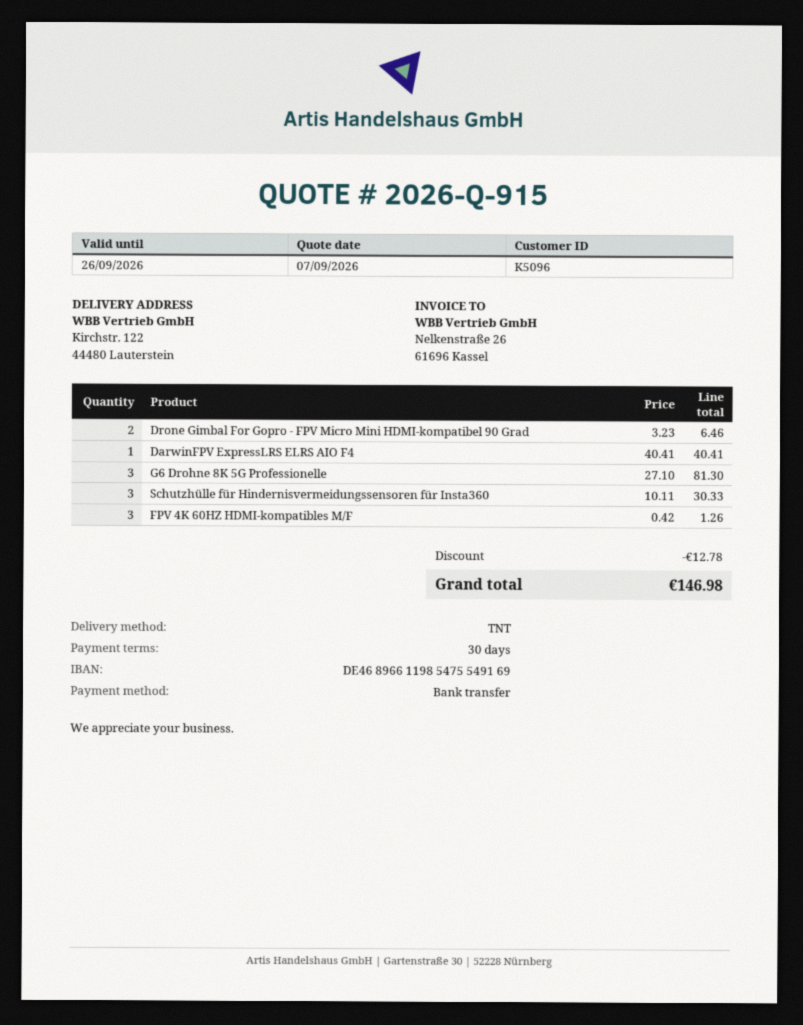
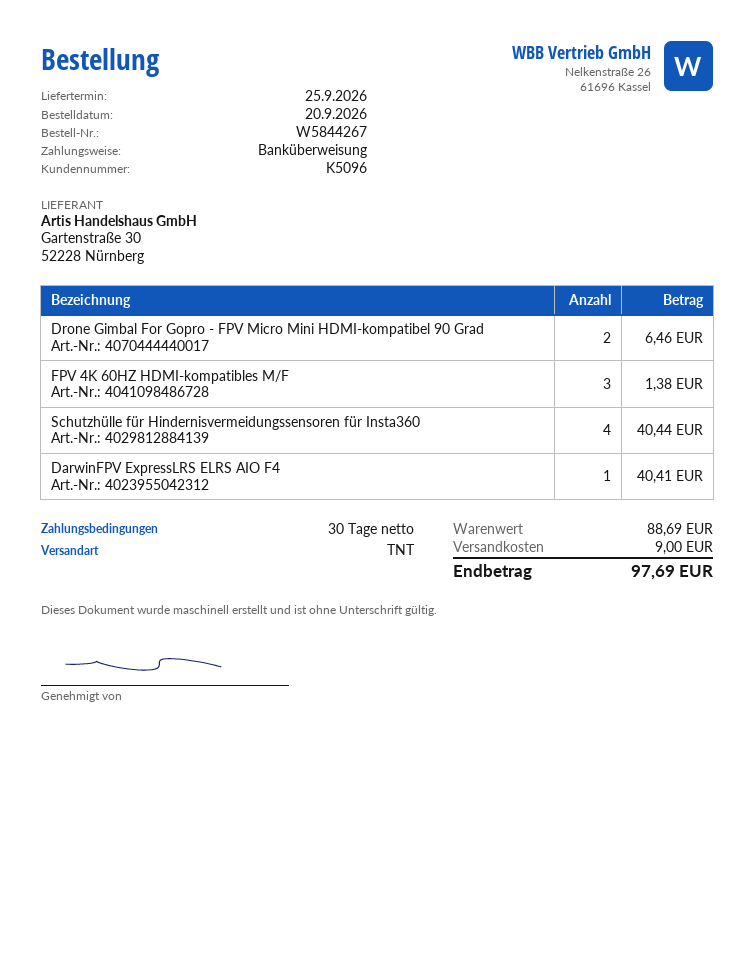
G6 Drohne 8K 5G Professionelle: 3 for 81.30 -> none
Schutzhülle für Hindernisvermeidungssensoren für Insta360: 3 for 30.33 -> 4 for 40.44
FPV 4K 60HZ HDMI-kompatibles M/F: 3 for 1.26 -> 3 for 1.38
discount: 12.78 -> none
shipping: none -> 9.00
total: 146.98 -> 97.69

